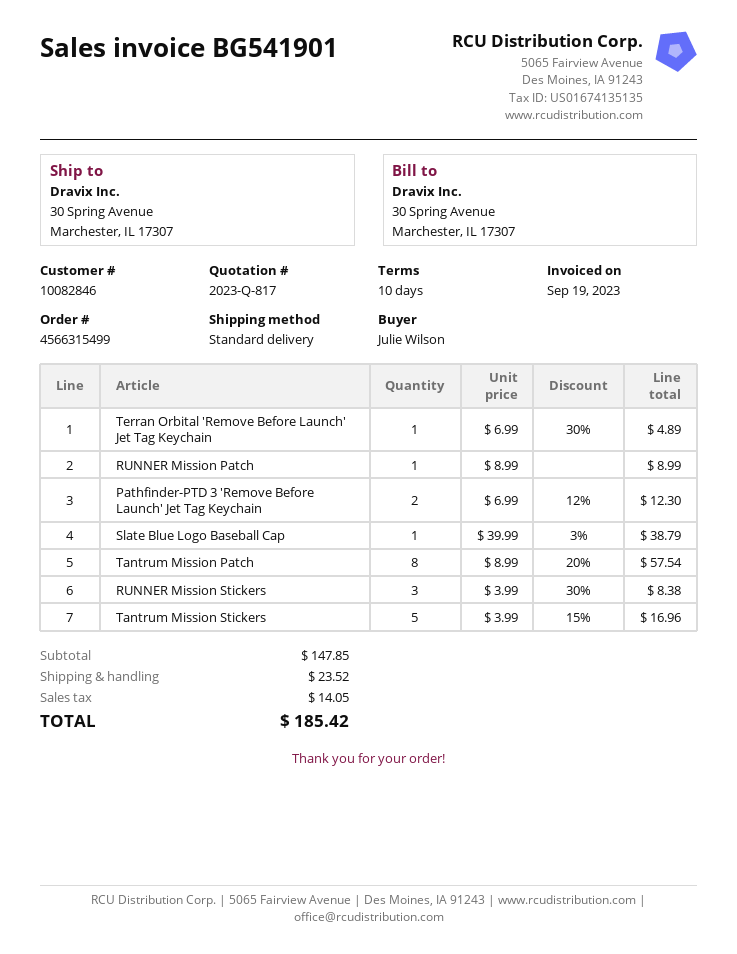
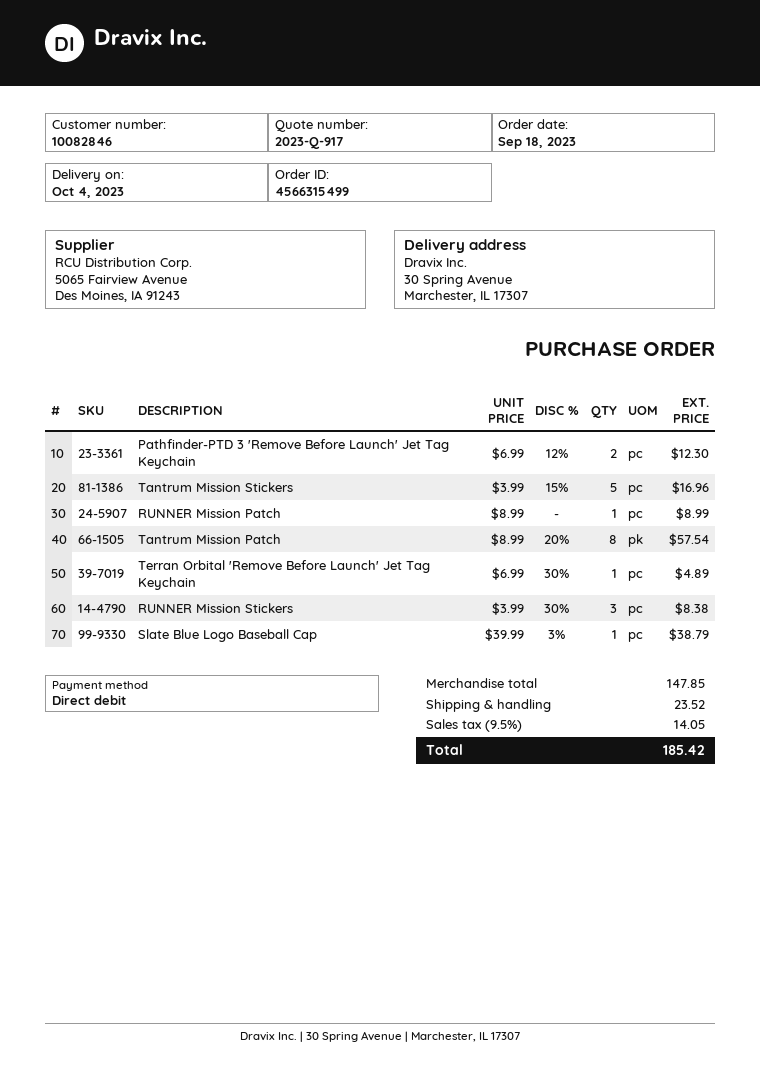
quote number: 2023-Q-817 -> 2023-Q-917

